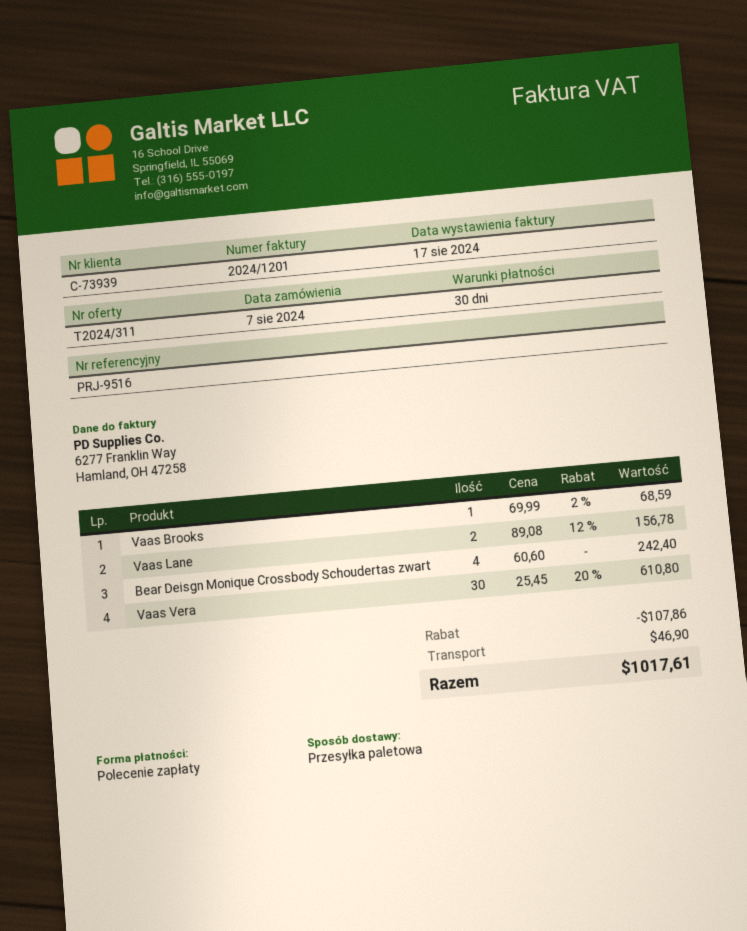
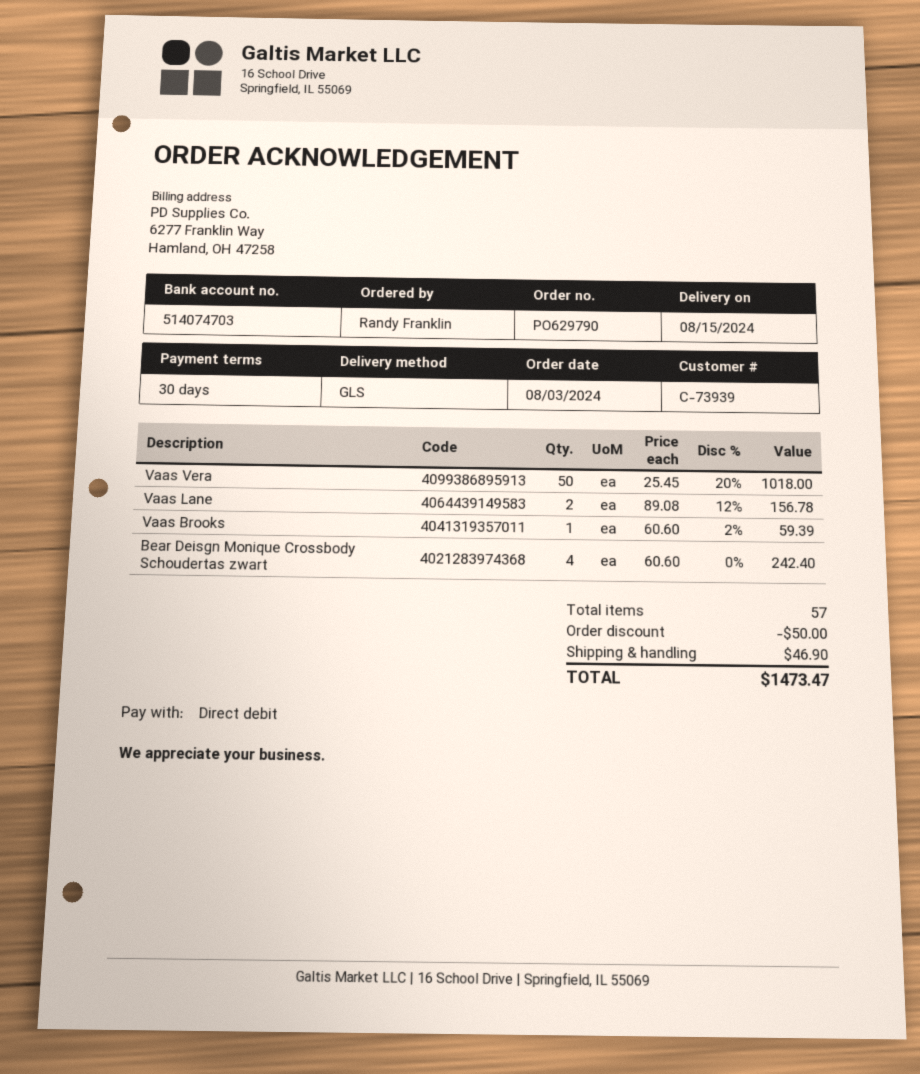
order date: 2024-08-07 -> 2024-08-03
shipping method: pallet freight -> GLS
Vaas Brooks: 1 x 69.99 - 2% = 68.59 -> 1 x 60.60 - 2% = 59.39
Vaas Vera: 30 x 25.45 - 20% = 610.80 -> 50 x 25.45 - 20% = 1018.00
discount: 107.86 -> 50.00
total: 1017.61 -> 1473.47

